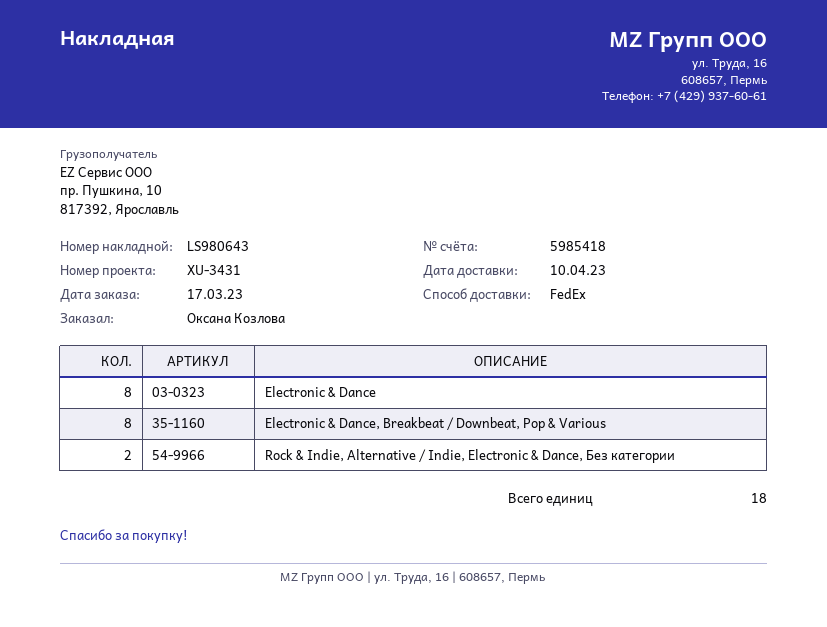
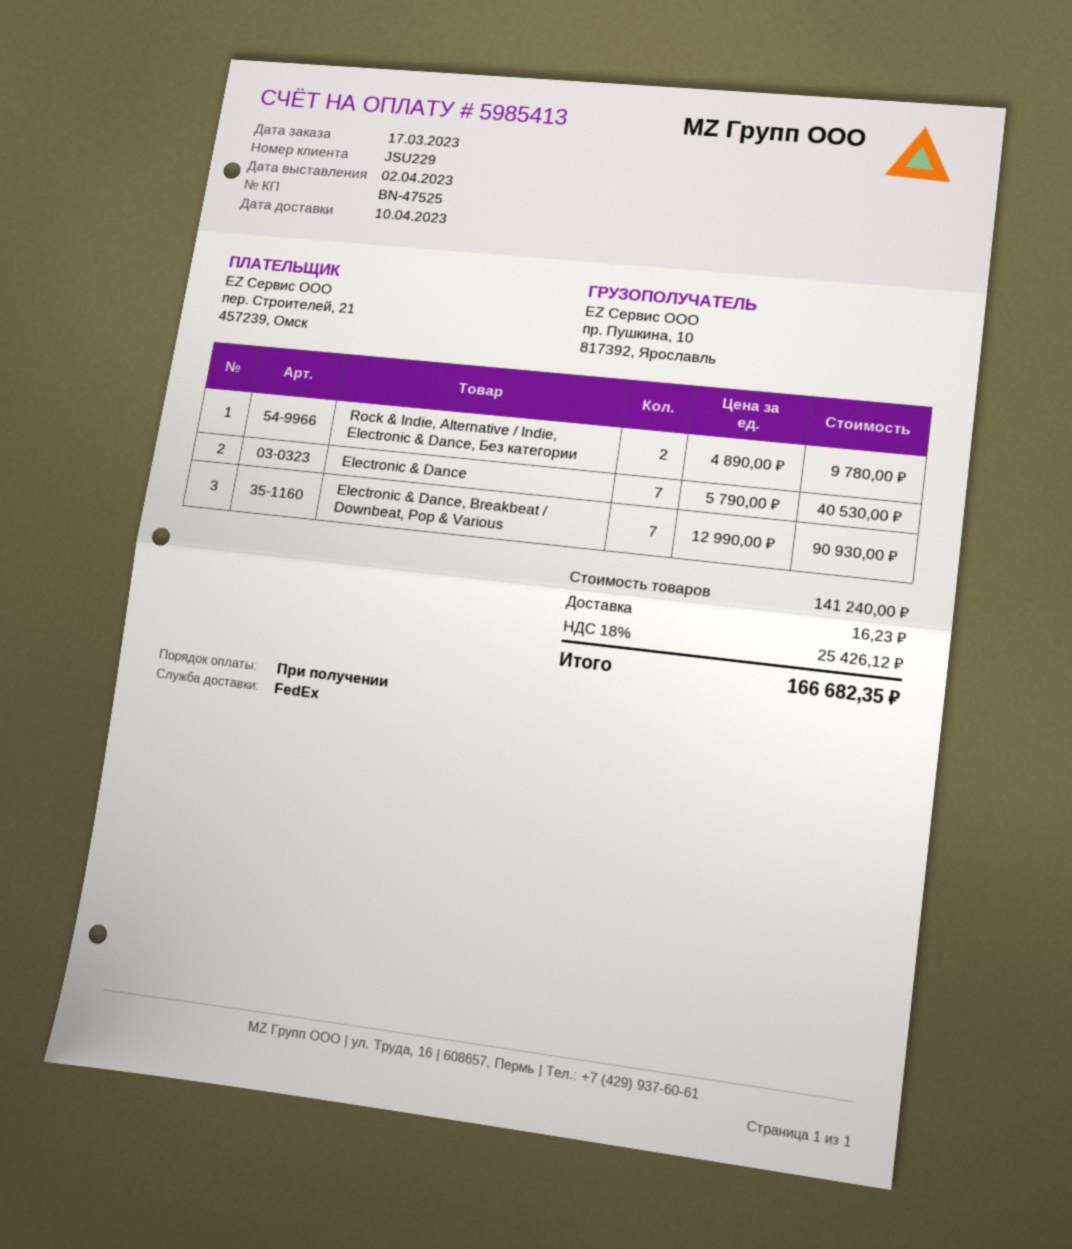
invoice number: 5985418 -> 5985413
Electronic & Dance: 8 -> 7
Electronic & Dance, Breakbeat / Downbeat, Pop & Various: 8 -> 7

